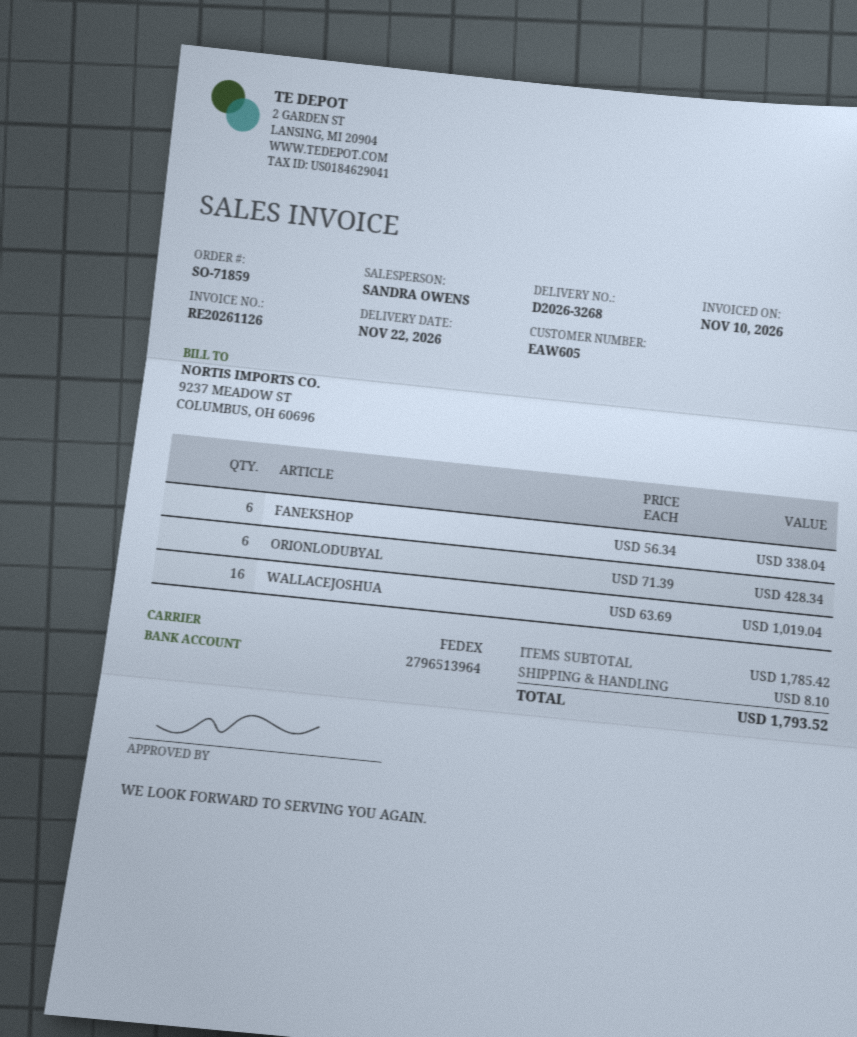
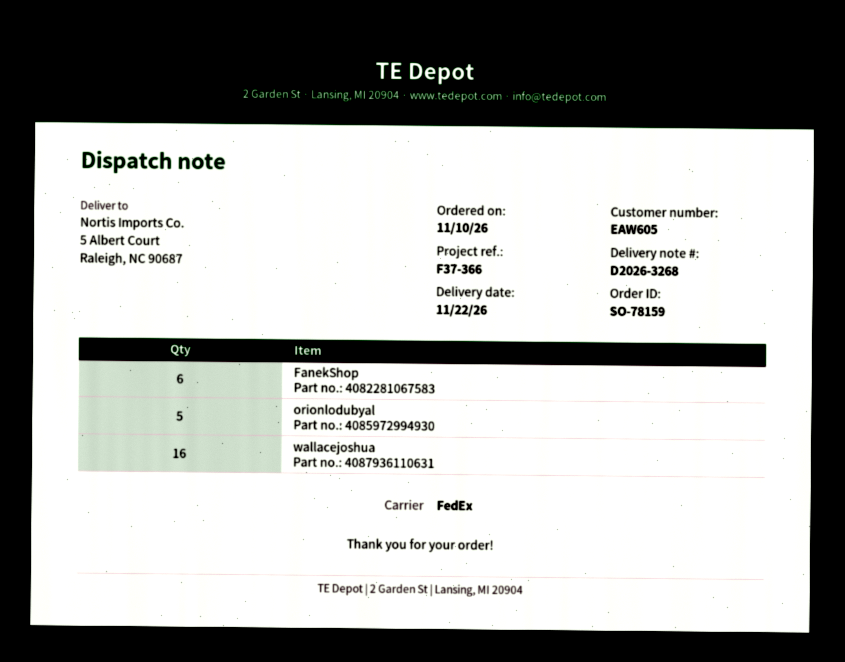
order number: SO-71859 -> SO-78159
ORIONLODUBYAL: 6 -> 5

